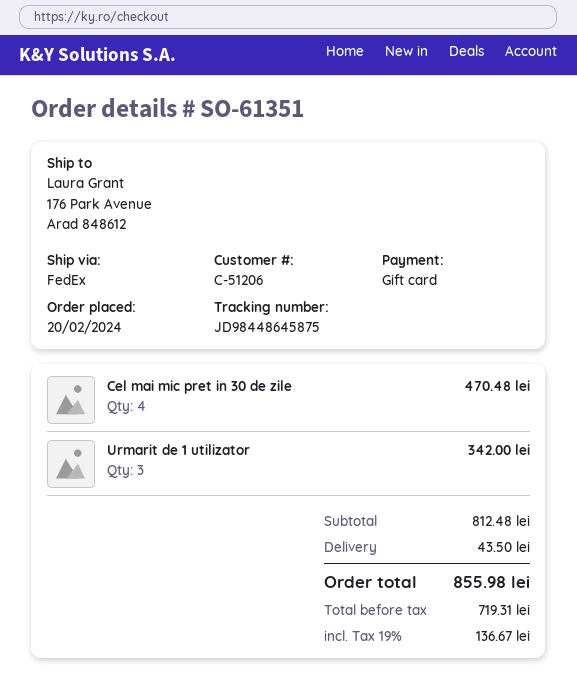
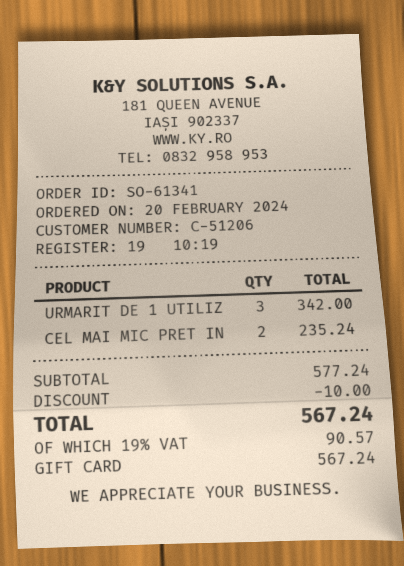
order number: SO-61351 -> SO-61341
Cel mai mic pret in 30 de zile: 4 for 470.48 -> 2 for 235.24
subtotal: 812.48 -> 577.24
discount: none -> 10.00
shipping: 43.50 -> none
tax: 19% = 136.67 -> 19% = 90.57
total: 855.98 -> 567.24

